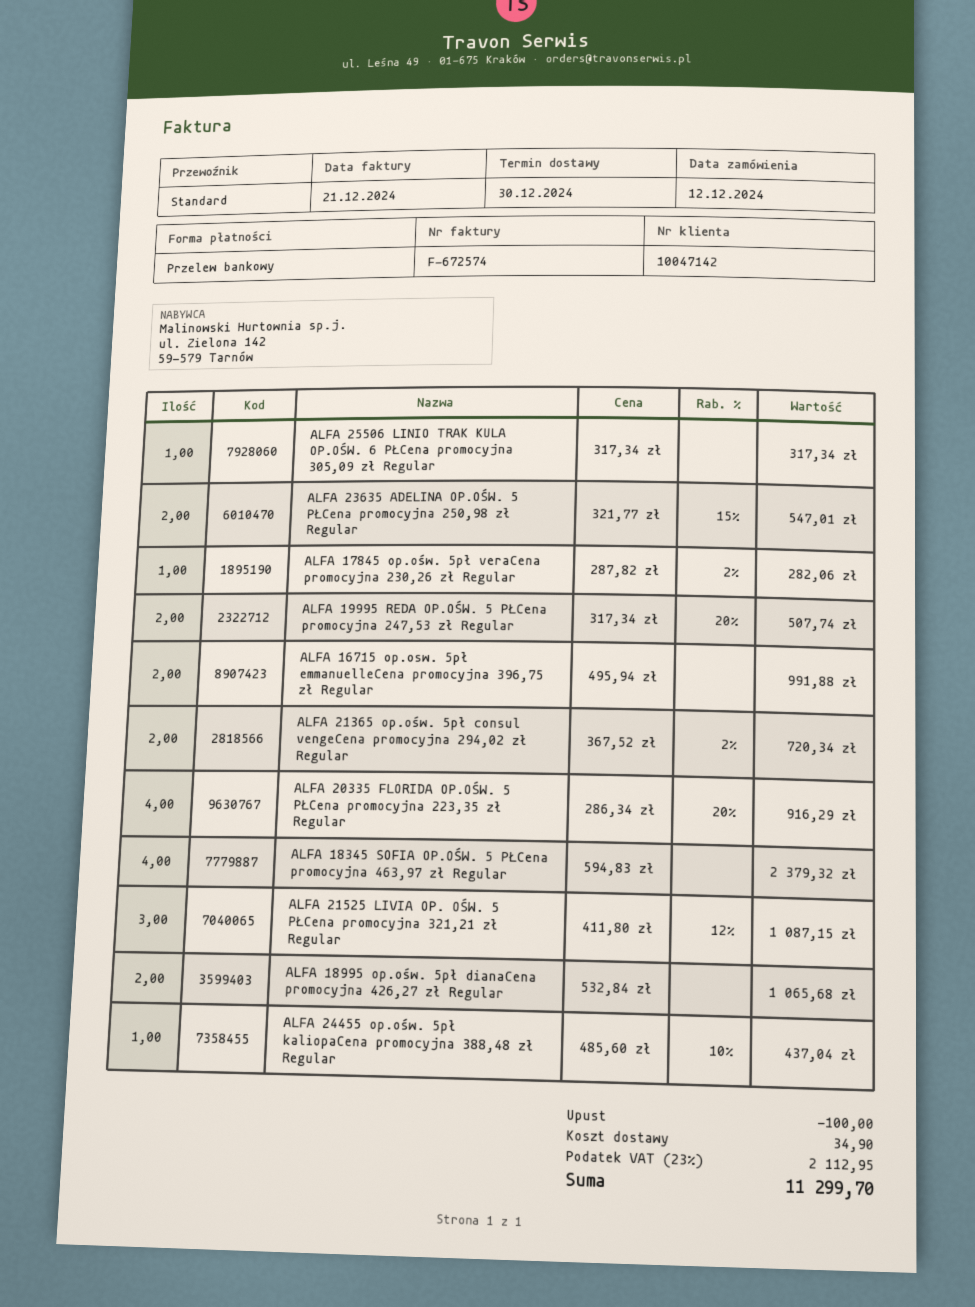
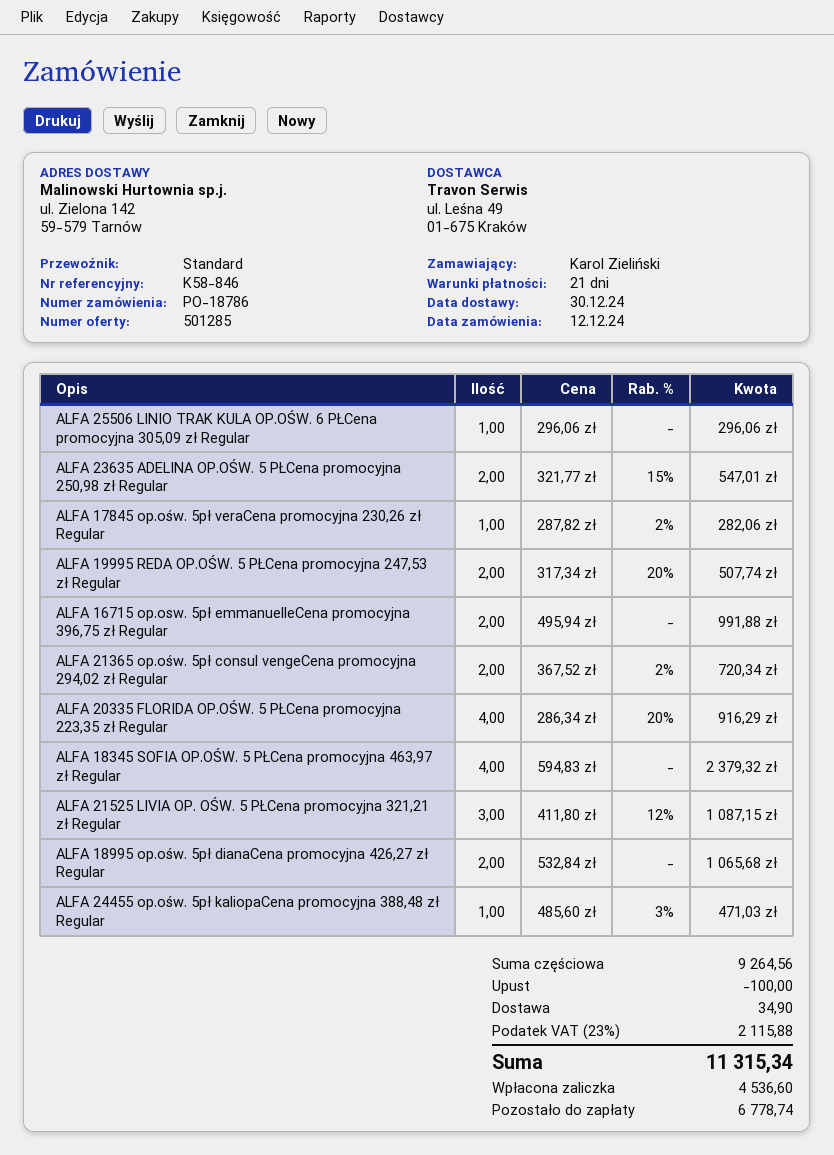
ALFA 25506 LINIO TRAK KULA OP.OŚW. 6 PŁCena promocyjna 305,09 zł Regular: 1 x 317.34 = 317.34 -> 1 x 296.06 = 296.06
ALFA 24455 op.ośw. 5pł kaliopaCena promocyjna 388,48 zł Regular: 1 x 485.60 - 10% = 437.04 -> 1 x 485.60 - 3% = 471.03
tax: 23% = 2112.95 -> 23% = 2115.88
total: 11299.70 -> 11315.34

